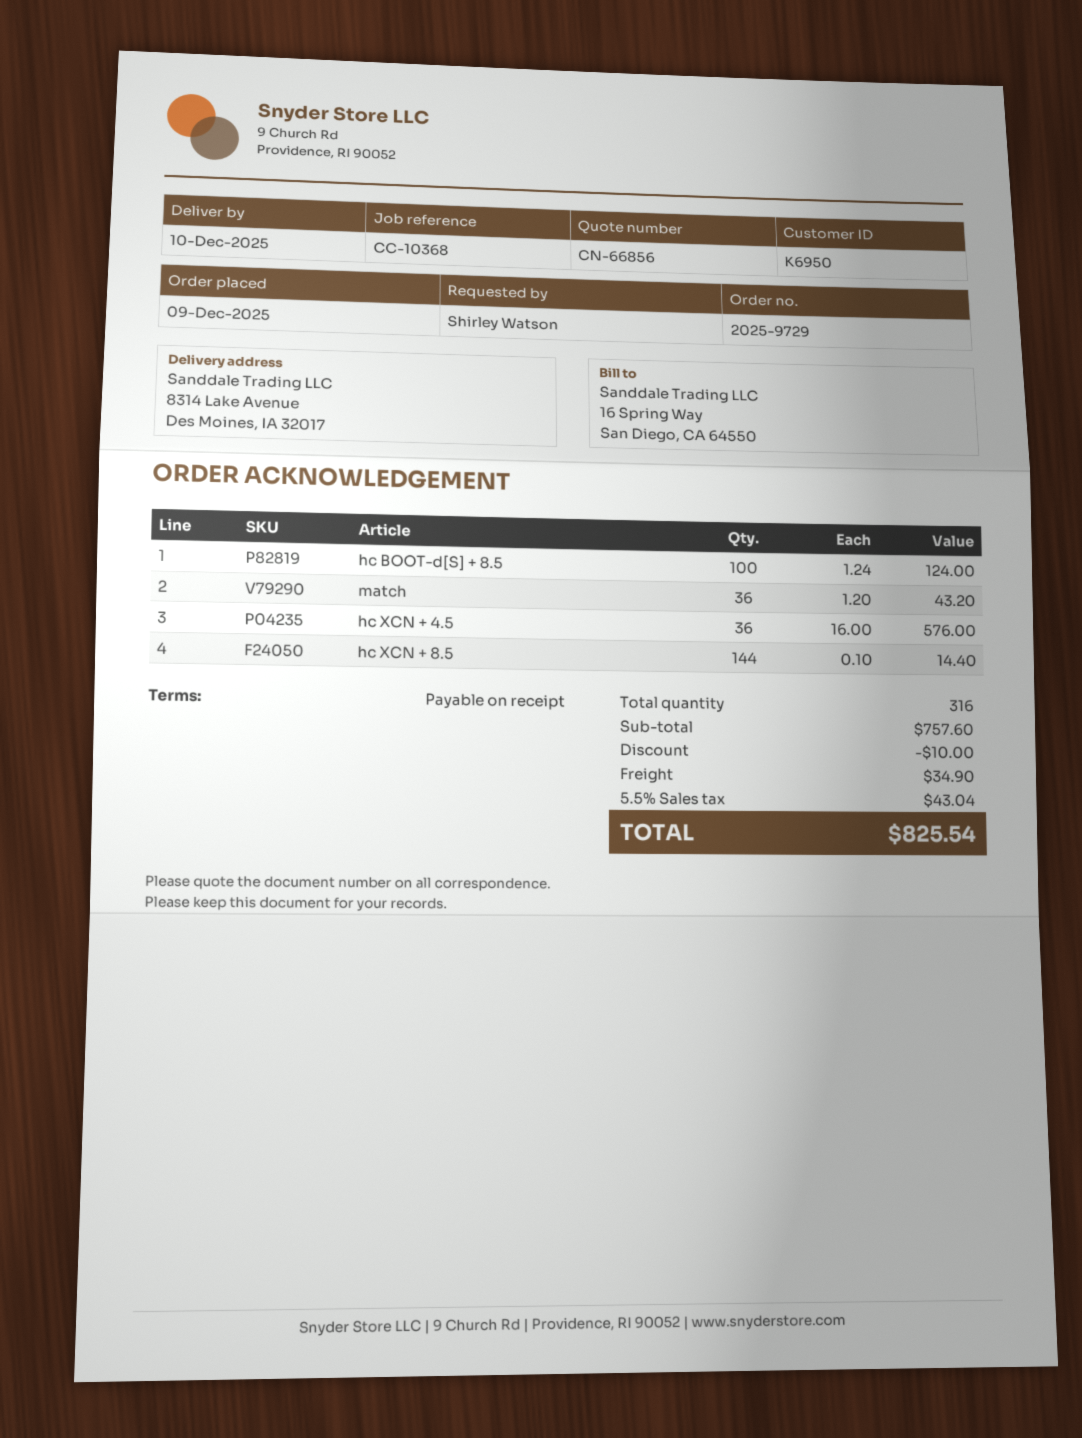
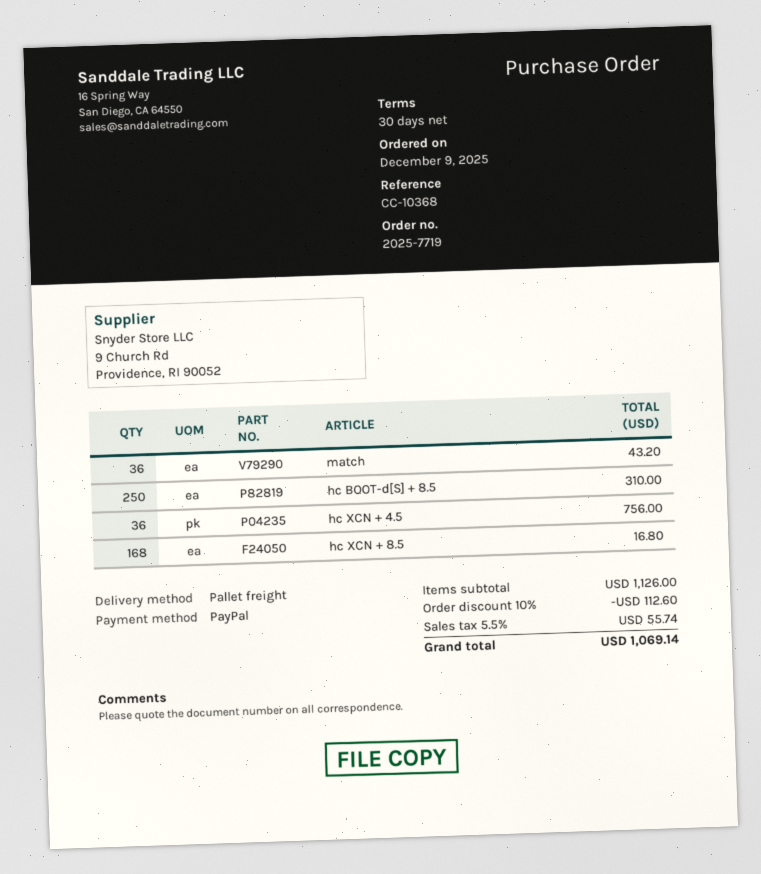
order number: 2025-9729 -> 2025-7719
payment terms: on receipt -> 30 days
hc BOOT-d[S] + 8.5: 100 for 124.00 -> 250 for 310.00
hc XCN + 4.5: 36 for 576.00 -> 36 for 756.00
hc XCN + 8.5: 144 for 14.40 -> 168 for 16.80
subtotal: 757.60 -> 1126.00
discount: 10.00 -> 112.60
shipping: 34.90 -> none
tax: 5.5% = 43.04 -> 5.5% = 55.74
total: 825.54 -> 1069.14

